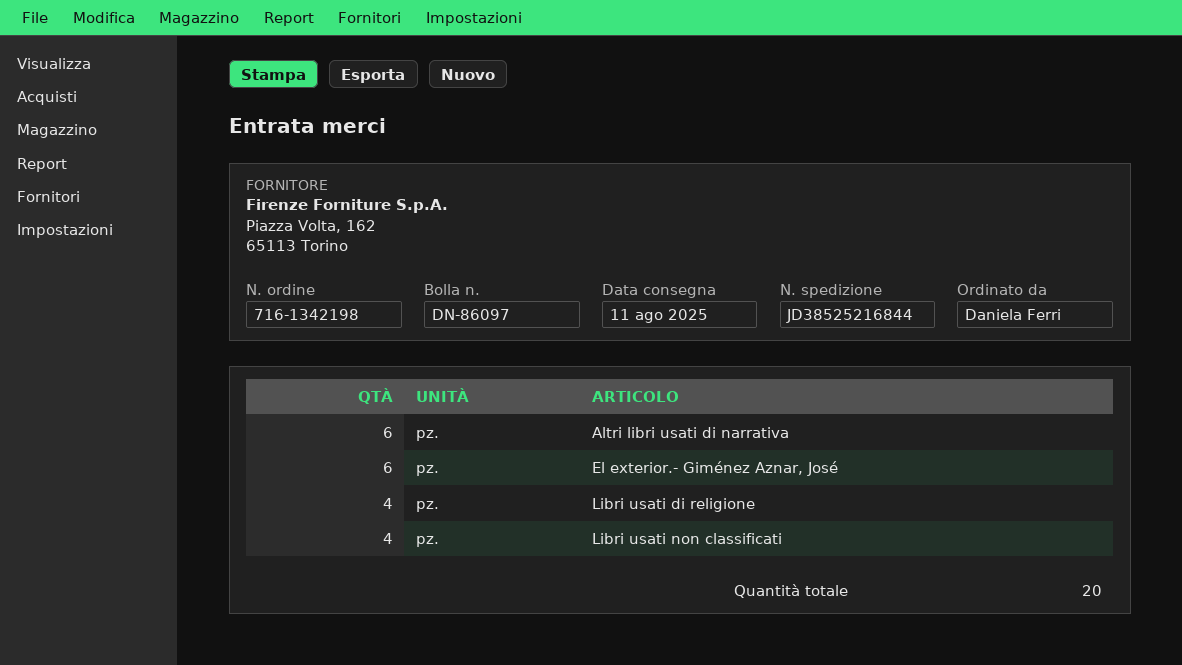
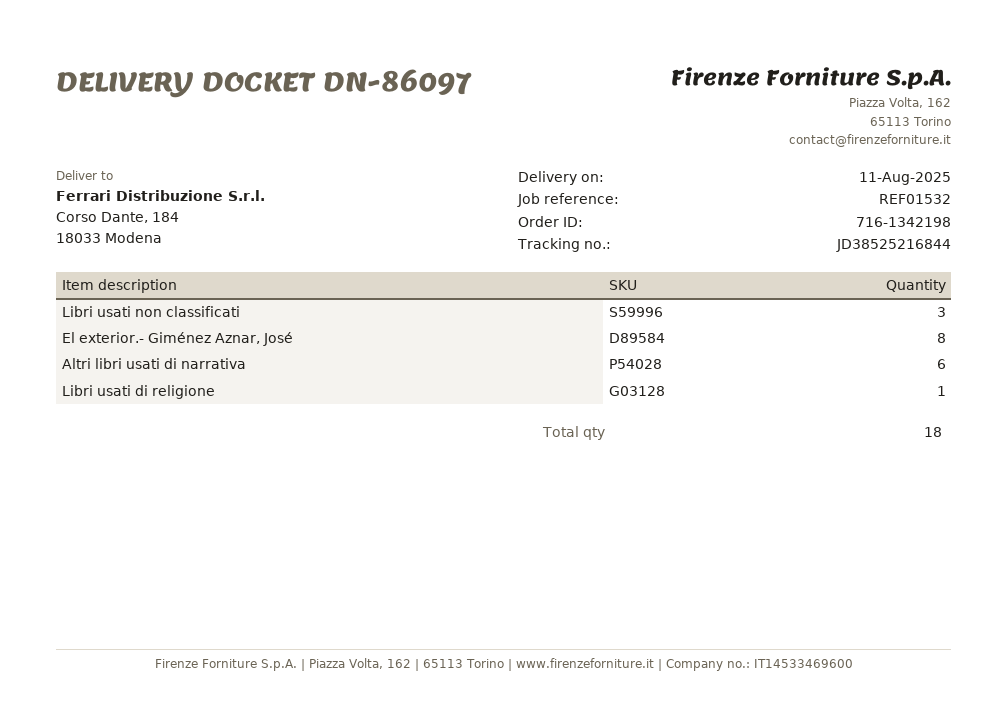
El exterior.- Giménez Aznar, José: 6 -> 8
Libri usati di religione: 4 -> 1
Libri usati non classificati: 4 -> 3
total quantity: 20 -> 18

